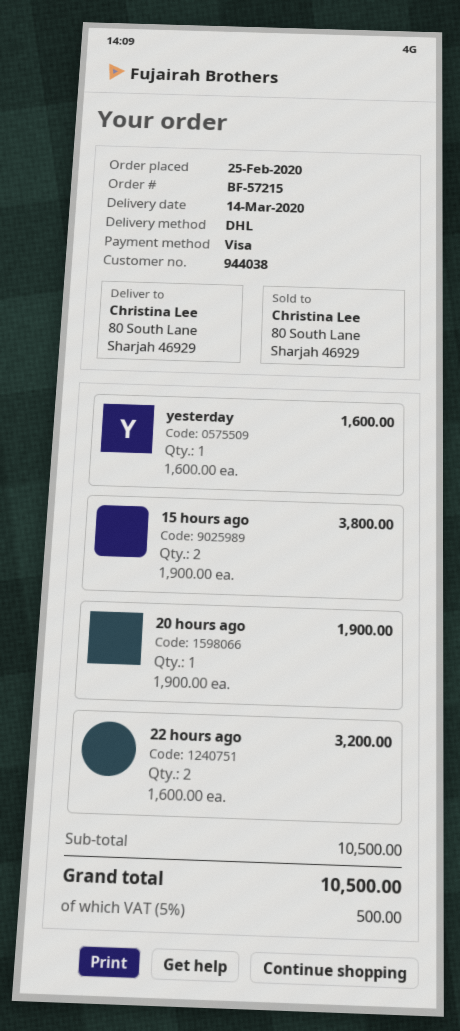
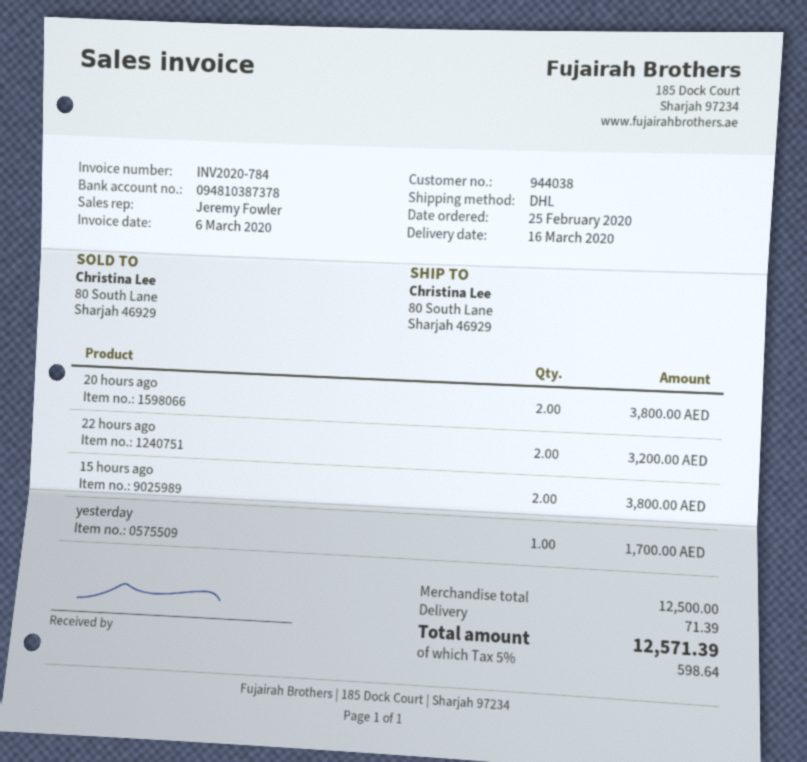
delivery date: 2020-03-14 -> 2020-03-16
yesterday: 1 for 1600.00 -> 1 for 1700.00
20 hours ago: 1 for 1900.00 -> 2 for 3800.00
subtotal: 10500.00 -> 12500.00
shipping: none -> 71.39
tax: 5% = 500.00 -> 5% = 598.64
total: 10500.00 -> 12571.39

